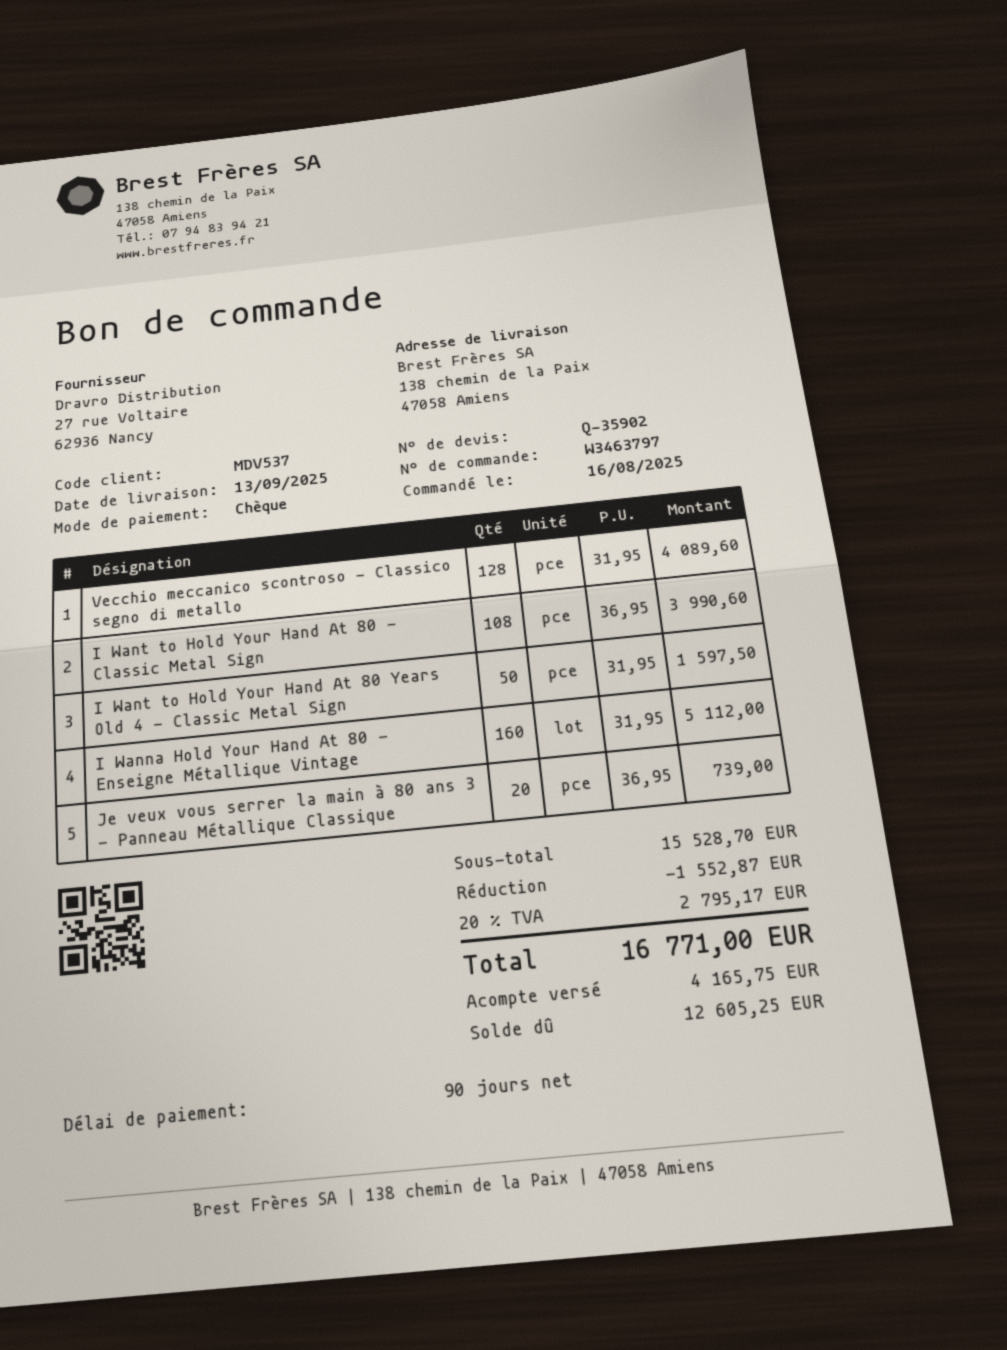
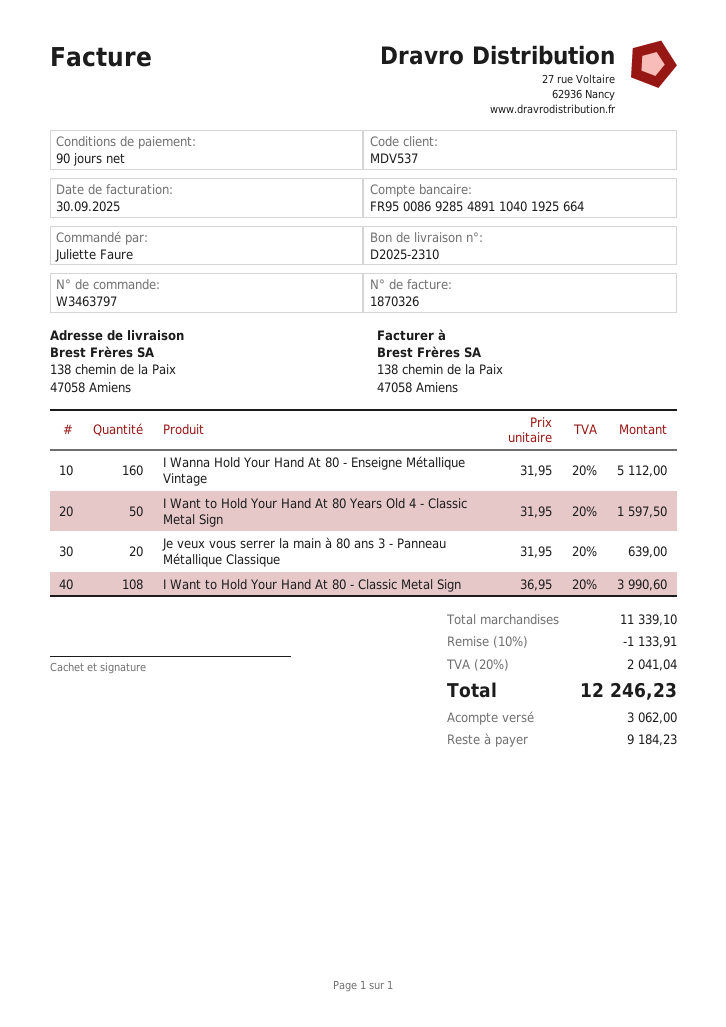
Vecchio meccanico scontroso - Classico segno di metallo: 128 x 31.95 = 4089.60 -> none
Je veux vous serrer la main à 80 ans 3 - Panneau Métallique Classique: 20 x 36.95 = 739.00 -> 20 x 31.95 = 639.00
subtotal: 15528.70 -> 11339.10
discount: 1552.87 -> 1133.91
tax: 20% = 2795.17 -> 20% = 2041.04
total: 16771.00 -> 12246.23
deposit: 4165.75 -> 3062.00
balance: 12605.25 -> 9184.23

